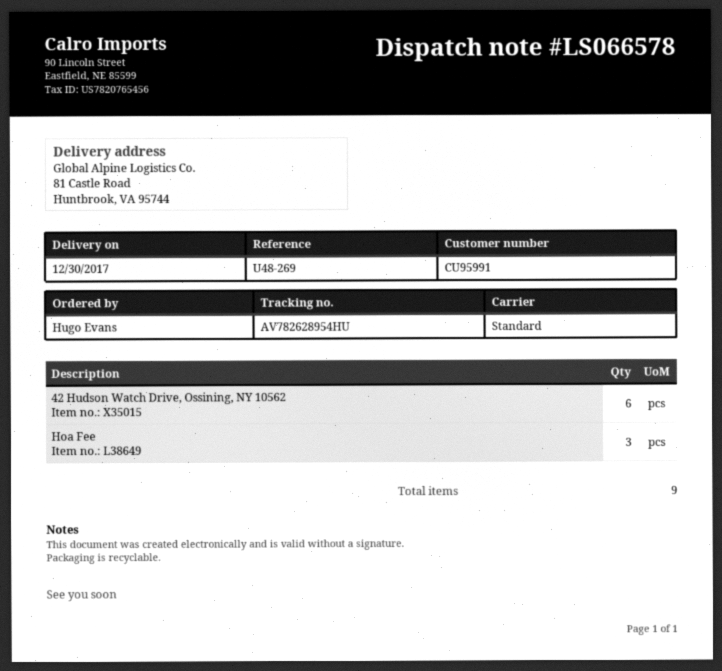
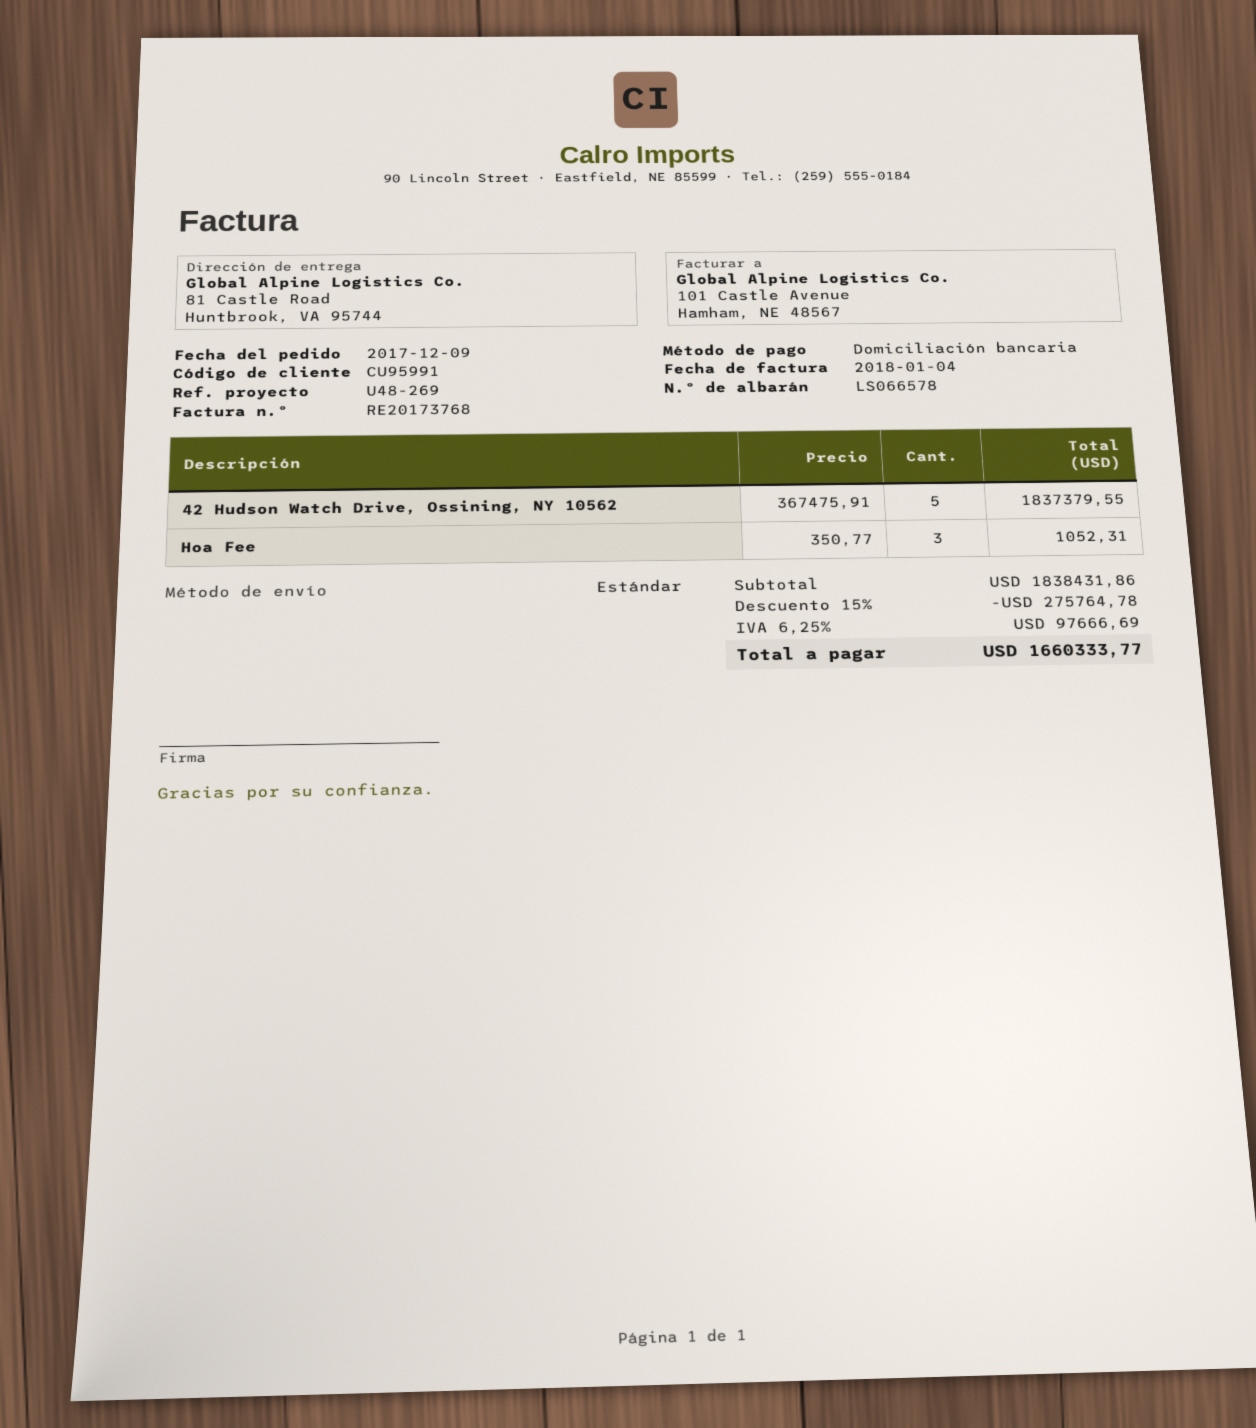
42 Hudson Watch Drive, Ossining, NY 10562: 6 -> 5

